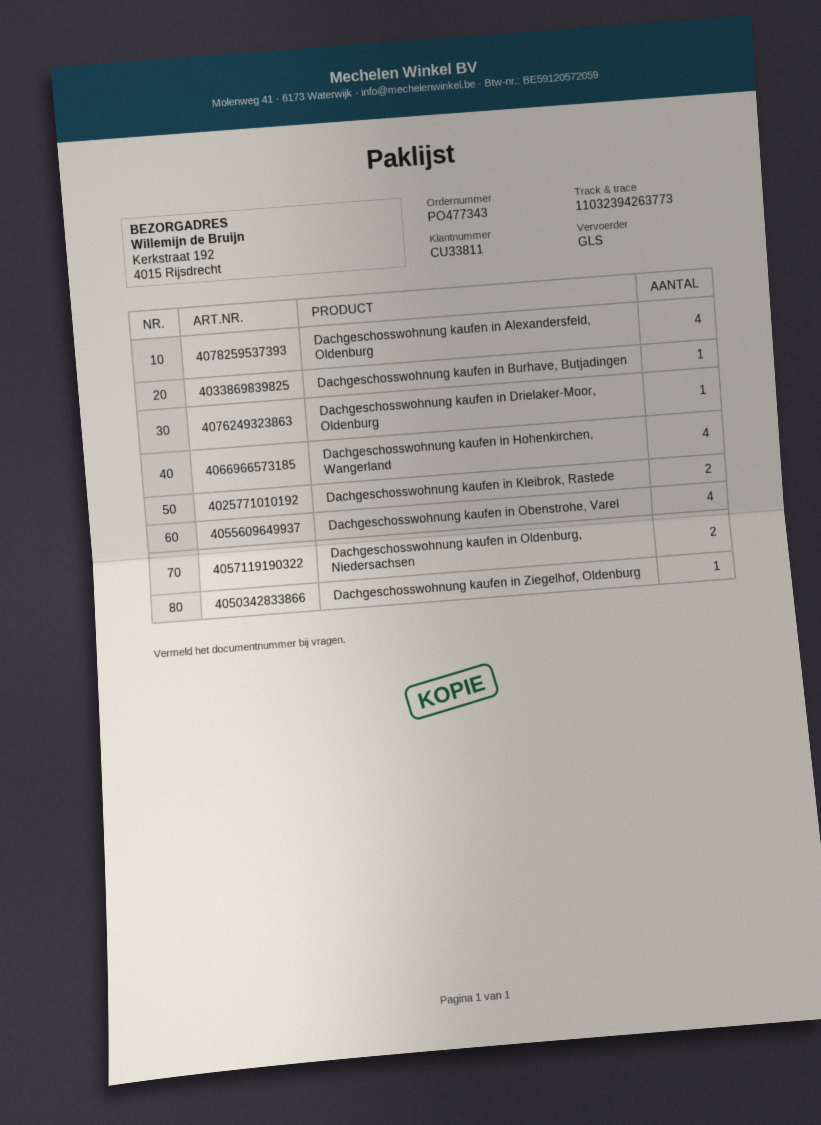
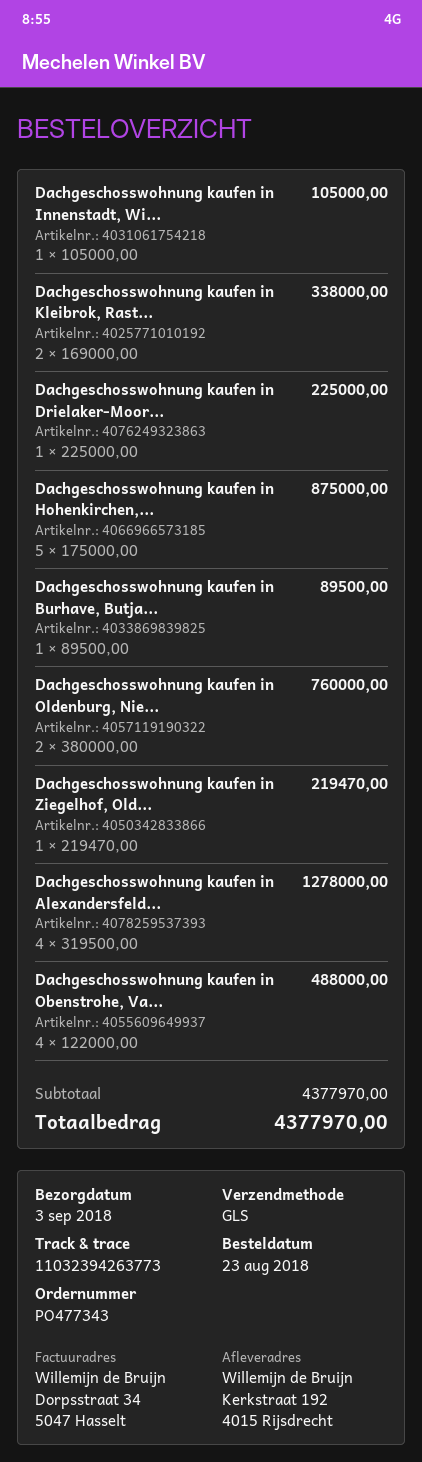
Dachgeschosswohnung kaufen in Hohenkirchen, Wangerland: 4 -> 5
Dachgeschosswohnung kaufen in Innenstadt, Wi...: none -> 1

